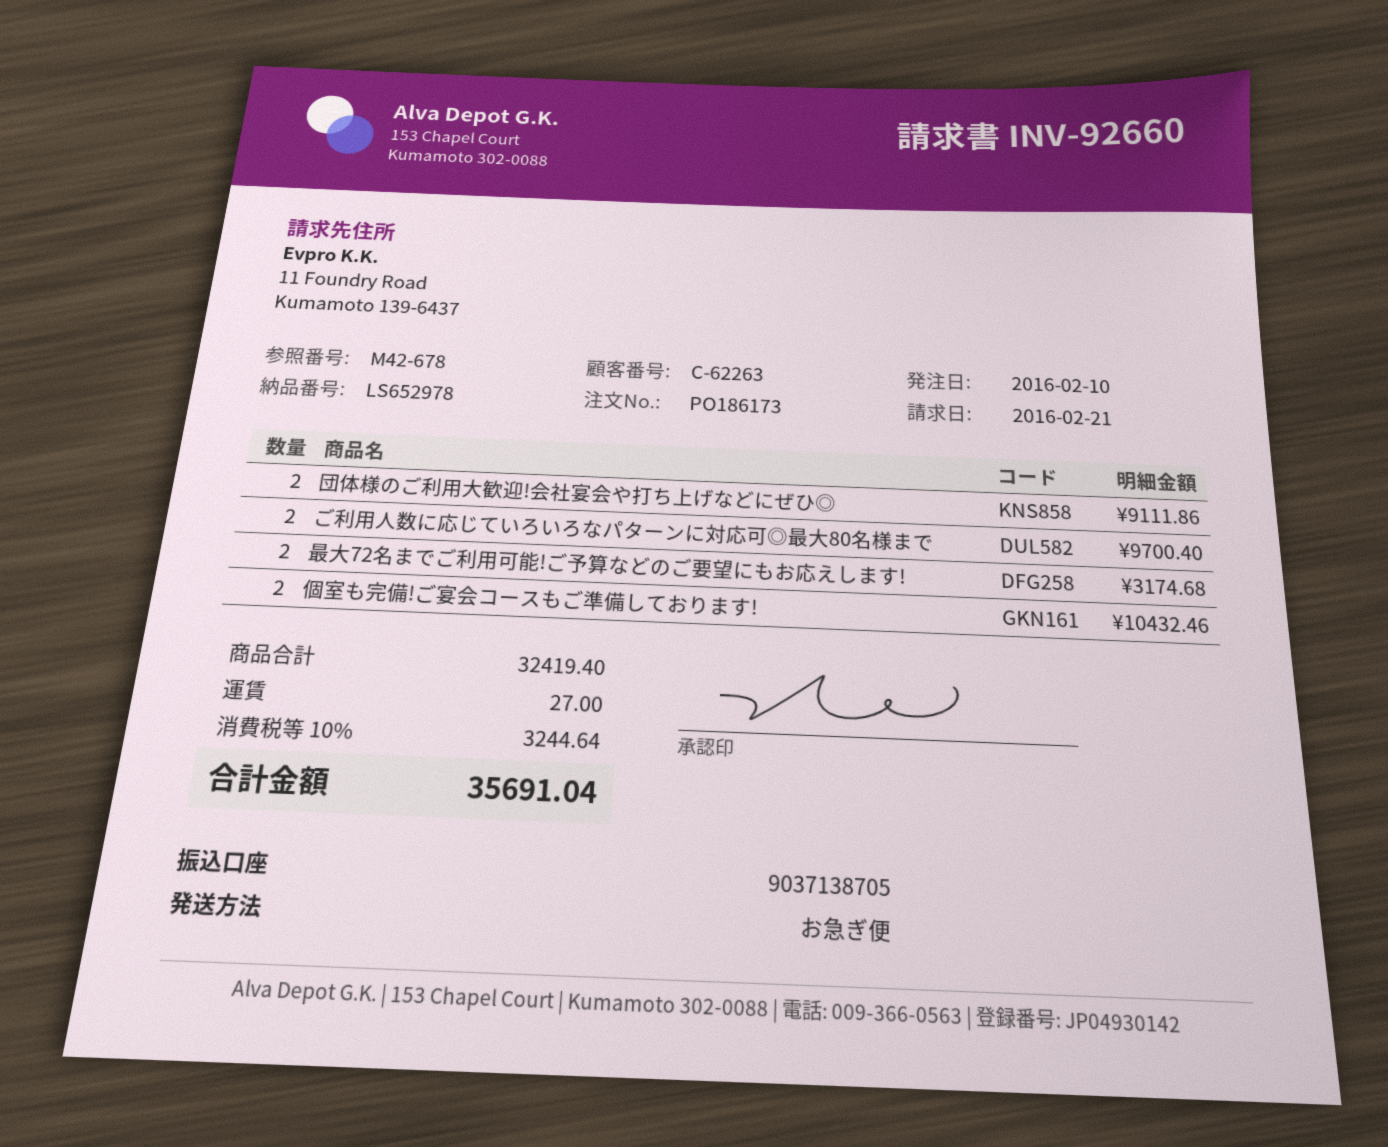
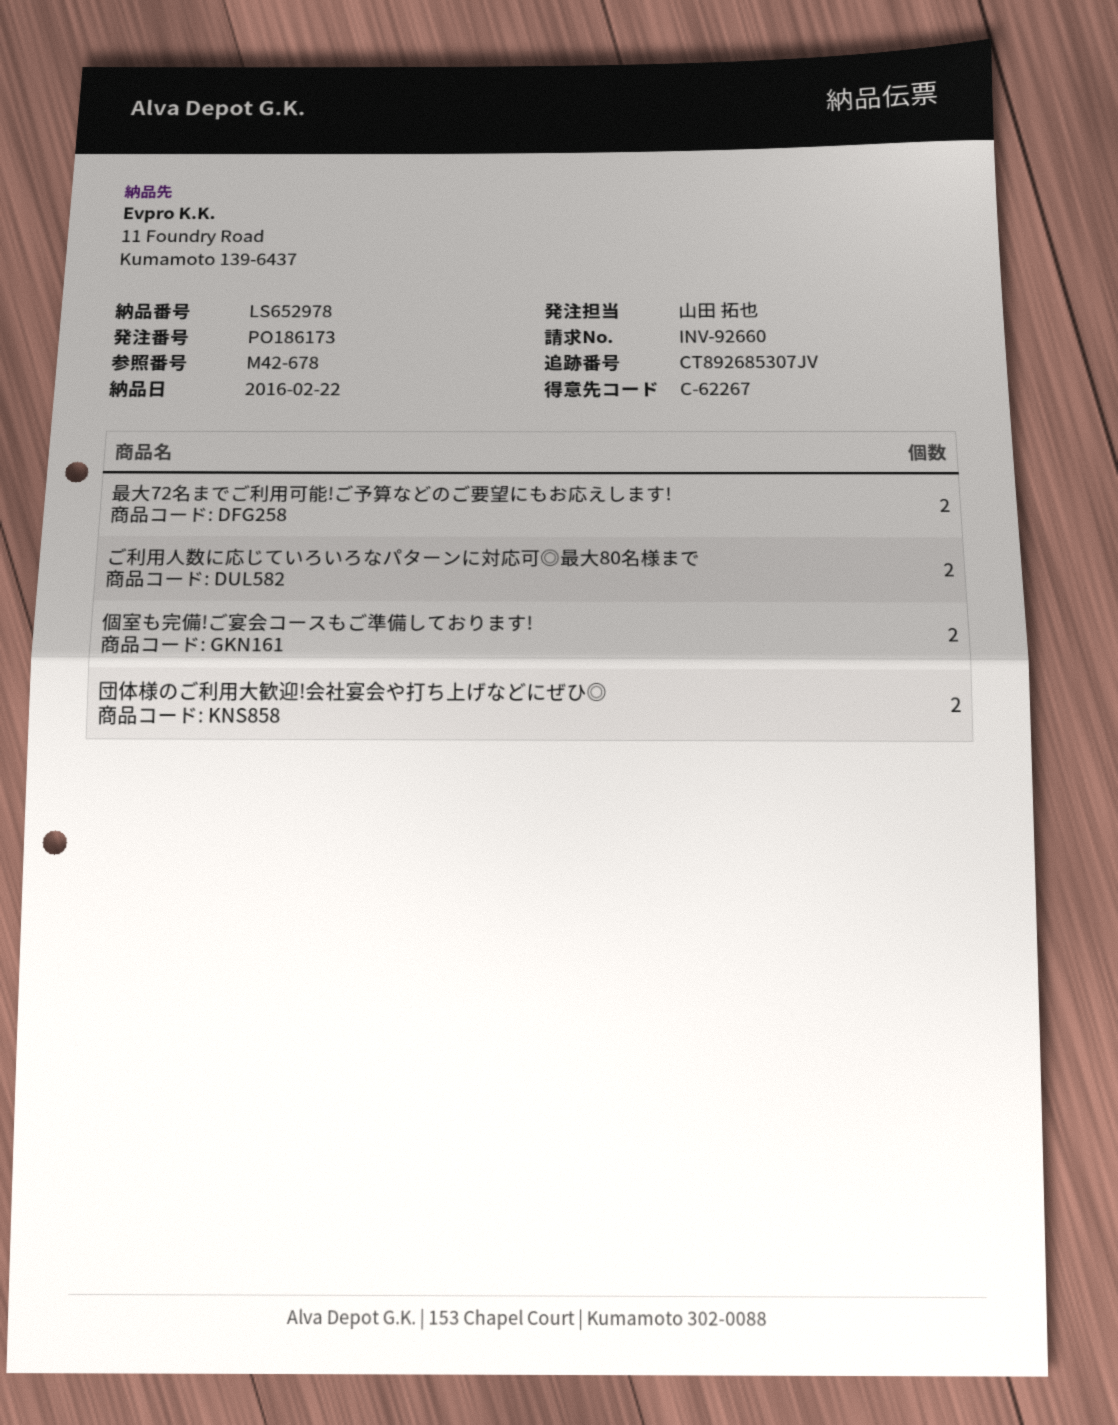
customer number: C-62263 -> C-62267

